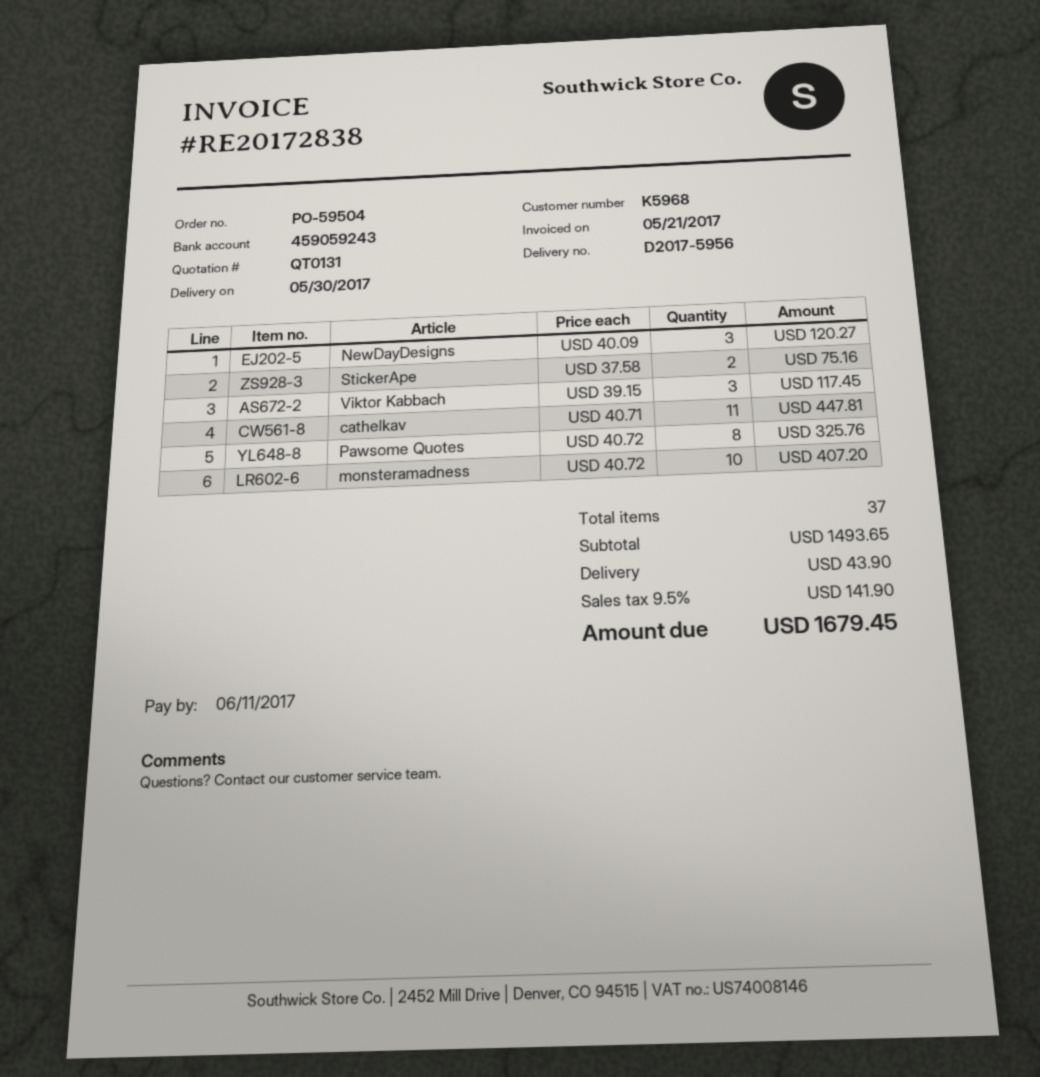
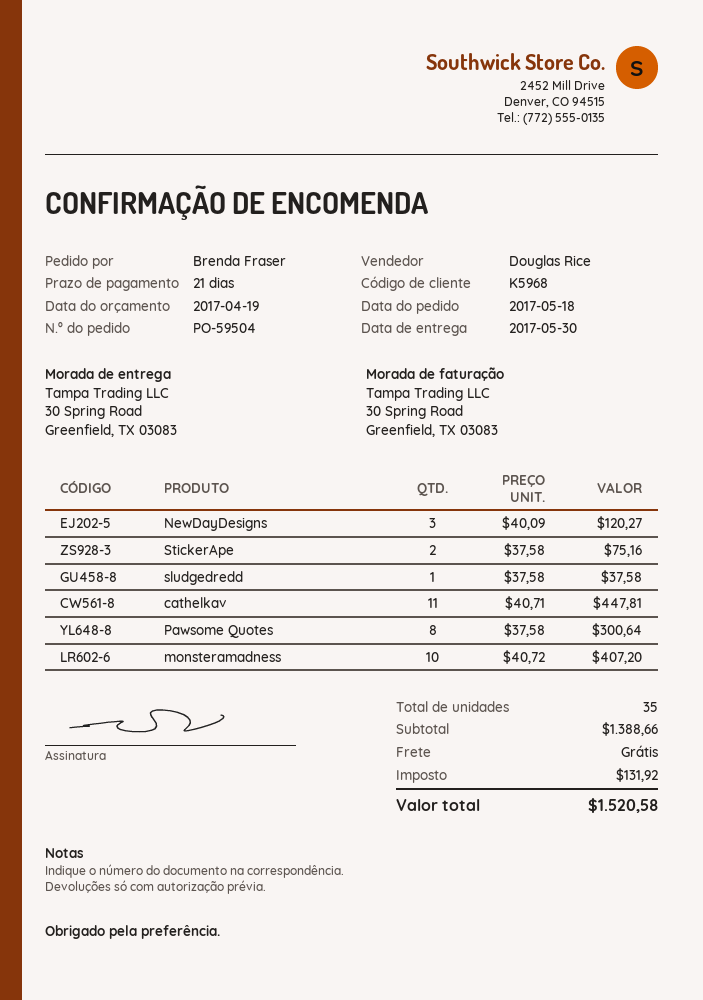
Viktor Kabbach: 3 x 39.15 = 117.45 -> none
Pawsome Quotes: 8 x 40.72 = 325.76 -> 8 x 37.58 = 300.64
sludgedredd: none -> 1 x 37.58 = 37.58
total quantity: 37 -> 35
subtotal: 1493.65 -> 1388.66
shipping: 43.90 -> 0.00
tax: 141.90 -> 131.92
total: 1679.45 -> 1520.58

